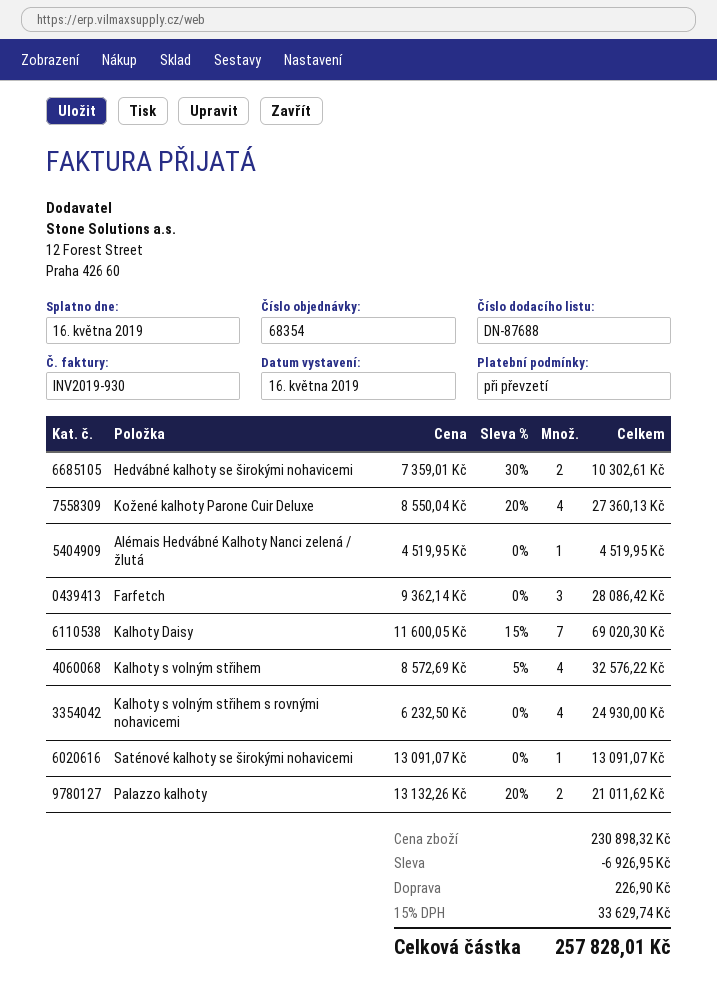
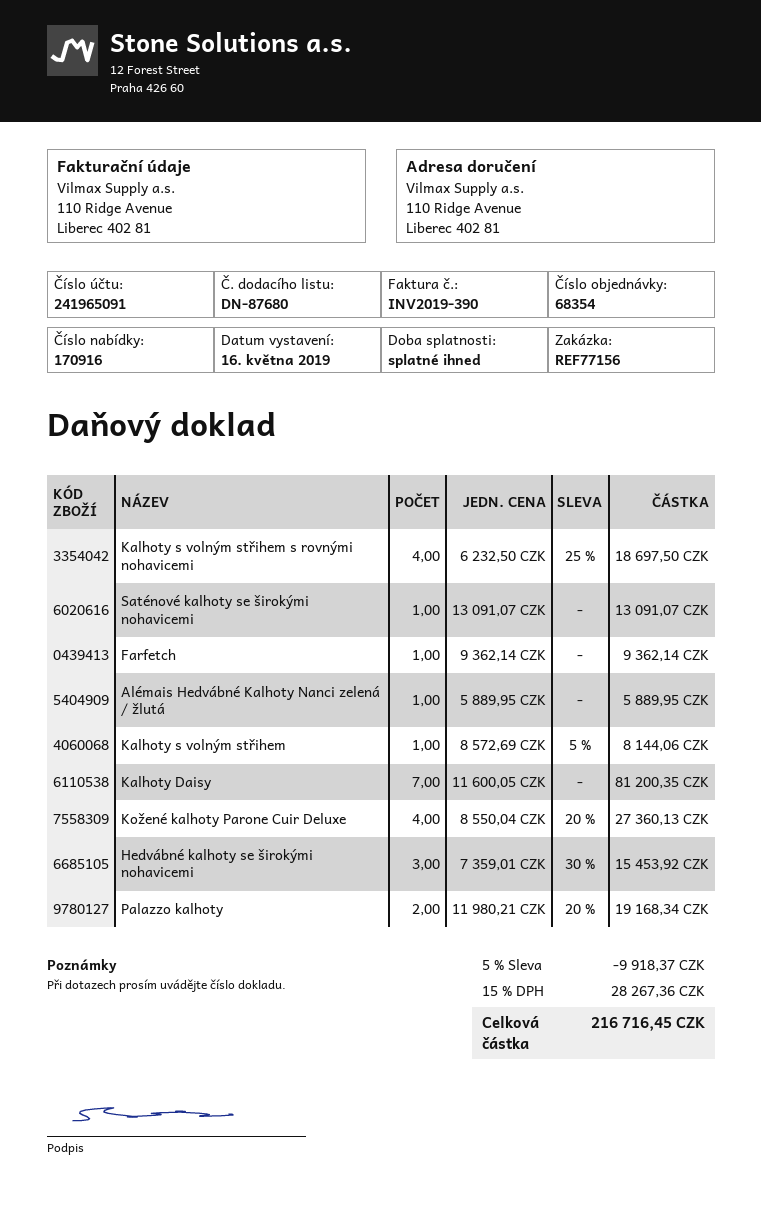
delivery note number: DN-87688 -> DN-87680
invoice number: INV2019-930 -> INV2019-390
Hedvábné kalhoty se širokými nohavicemi: 2 x 7359.01 - 30% = 10302.61 -> 3 x 7359.01 - 30% = 15453.92
Alémais Hedvábné Kalhoty Nanci zelená / žlutá: 1 x 4519.95 = 4519.95 -> 1 x 5889.95 = 5889.95
Farfetch: 3 x 9362.14 = 28086.42 -> 1 x 9362.14 = 9362.14
Kalhoty Daisy: 7 x 11600.05 - 15% = 69020.30 -> 7 x 11600.05 = 81200.35
Kalhoty s volným střihem: 4 x 8572.69 - 5% = 32576.22 -> 1 x 8572.69 - 5% = 8144.06
Kalhoty s volným střihem s rovnými nohavicemi: 4 x 6232.50 = 24930.00 -> 4 x 6232.50 - 25% = 18697.50
Palazzo kalhoty: 2 x 13132.26 - 20% = 21011.62 -> 2 x 11980.21 - 20% = 19168.34
discount: 6926.95 -> 9918.37
shipping: 226.90 -> none
tax: 15% = 33629.74 -> 15% = 28267.36
total: 257828.01 -> 216716.45

